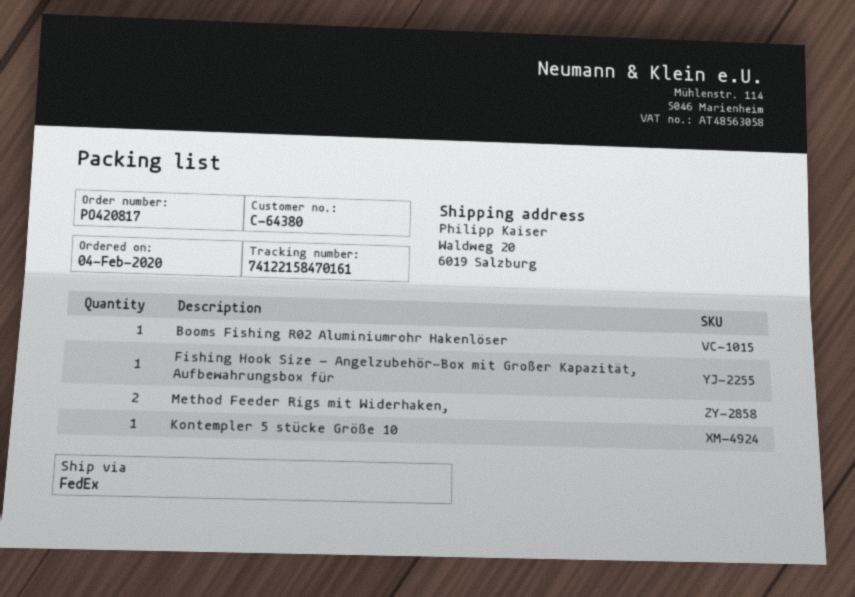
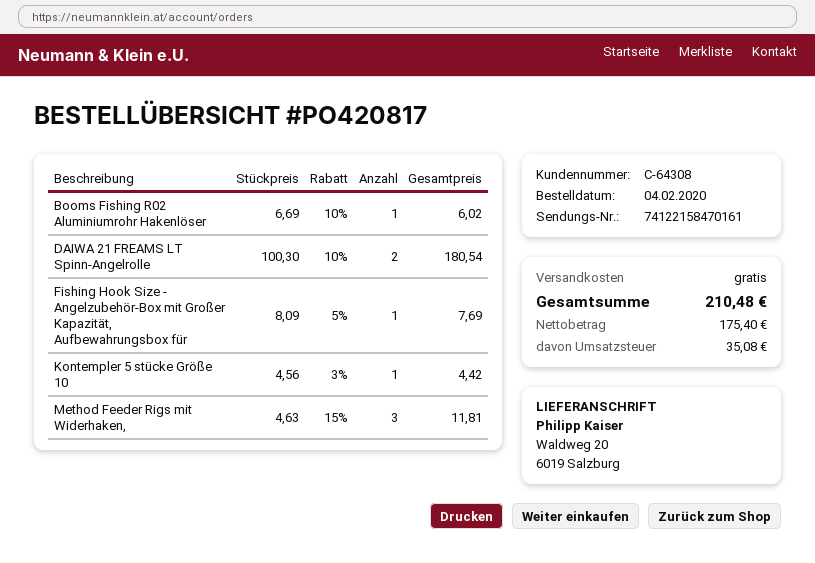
customer number: C-64380 -> C-64308
Method Feeder Rigs mit Widerhaken,: 2 -> 3
DAIWA 21 FREAMS LT Spinn-Angelrolle: none -> 2

